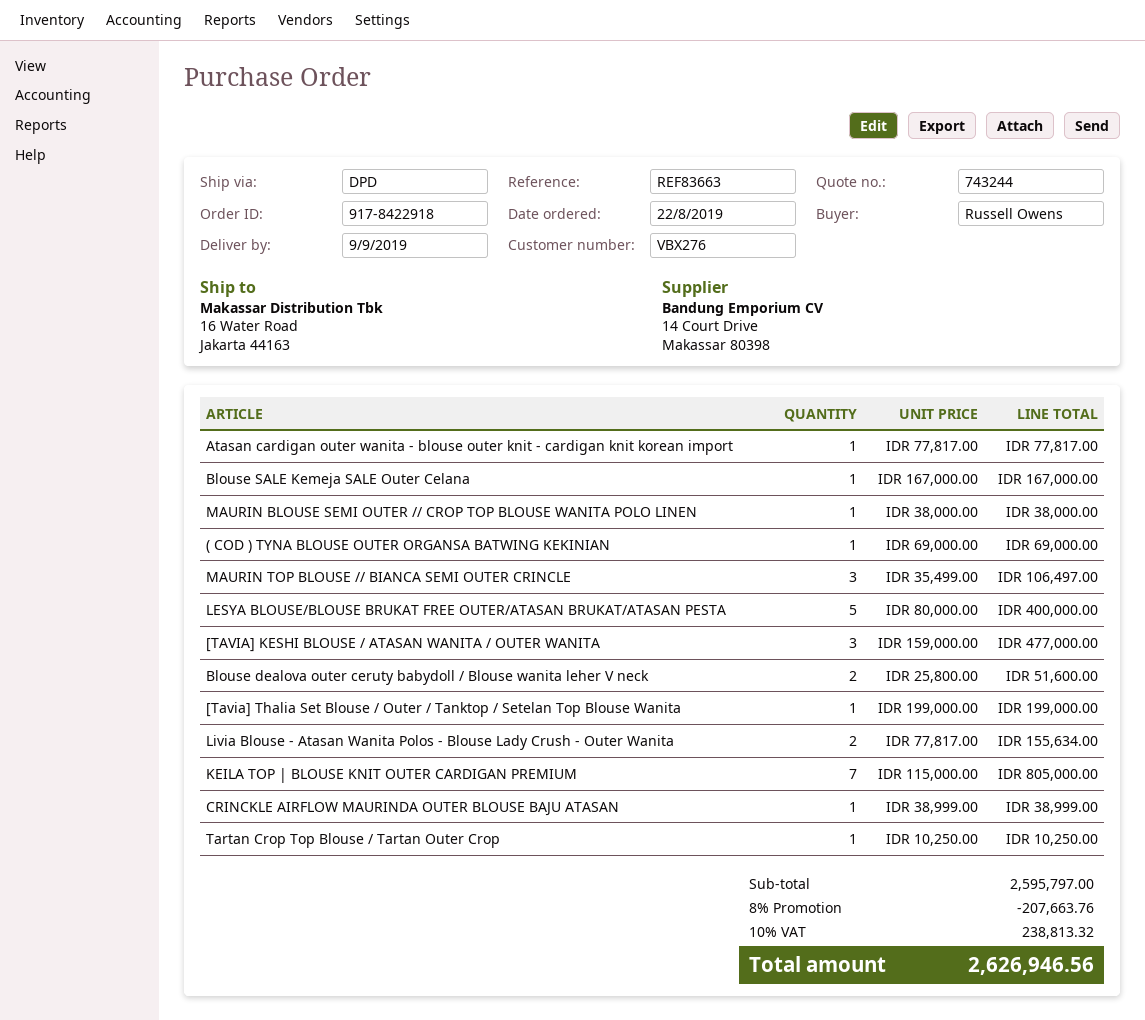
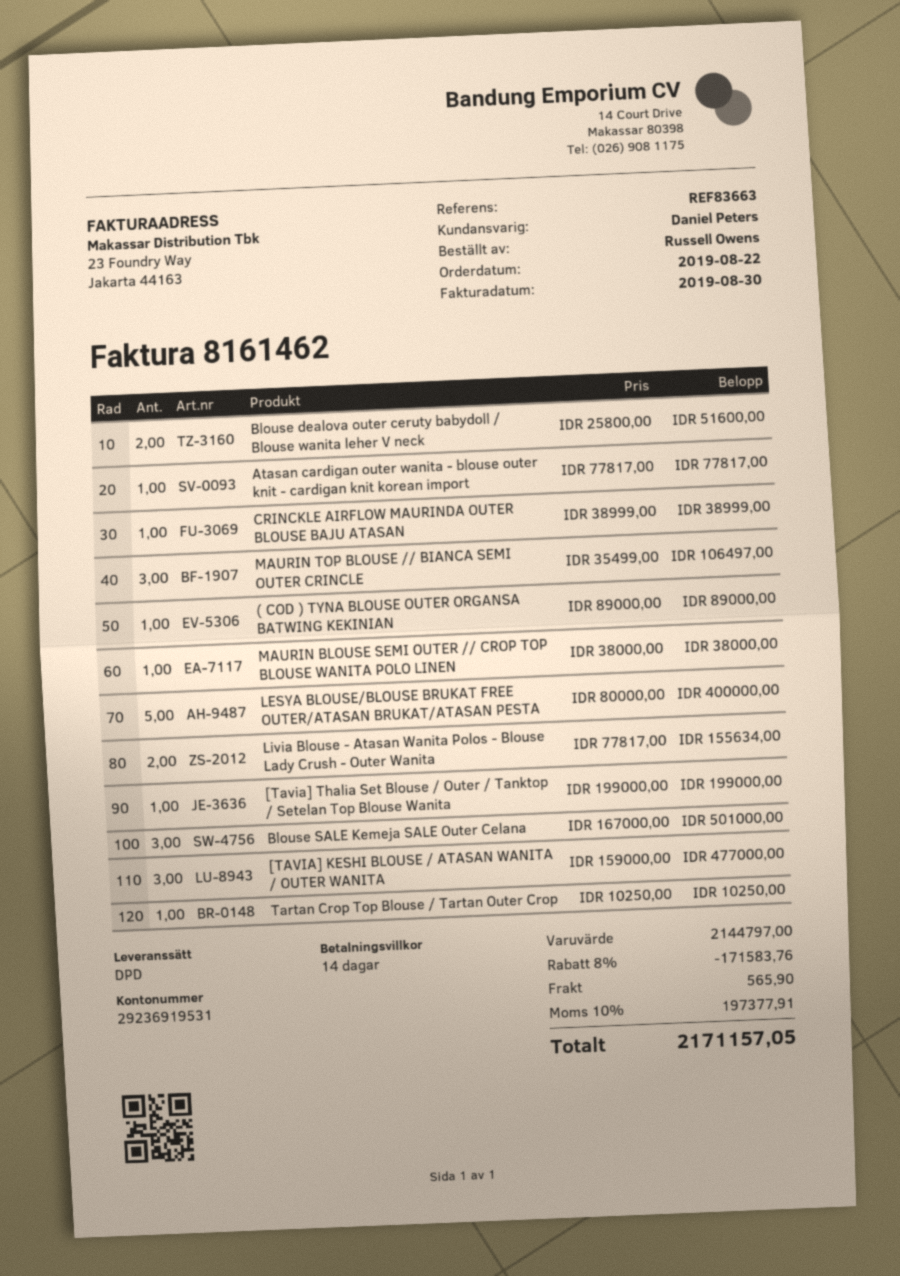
Blouse SALE Kemeja SALE Outer Celana: 1 x 167000.00 = 167000.00 -> 3 x 167000.00 = 501000.00
( COD ) TYNA BLOUSE OUTER ORGANSA BATWING KEKINIAN: 1 x 69000.00 = 69000.00 -> 1 x 89000.00 = 89000.00
KEILA TOP | BLOUSE KNIT OUTER CARDIGAN PREMIUM: 7 x 115000.00 = 805000.00 -> none
subtotal: 2595797.00 -> 2144797.00
discount: 8% = 207663.76 -> 8% = 171583.76
shipping: none -> 565.90
tax: 10% = 238813.32 -> 10% = 197377.91
total: 2626946.56 -> 2171157.05

